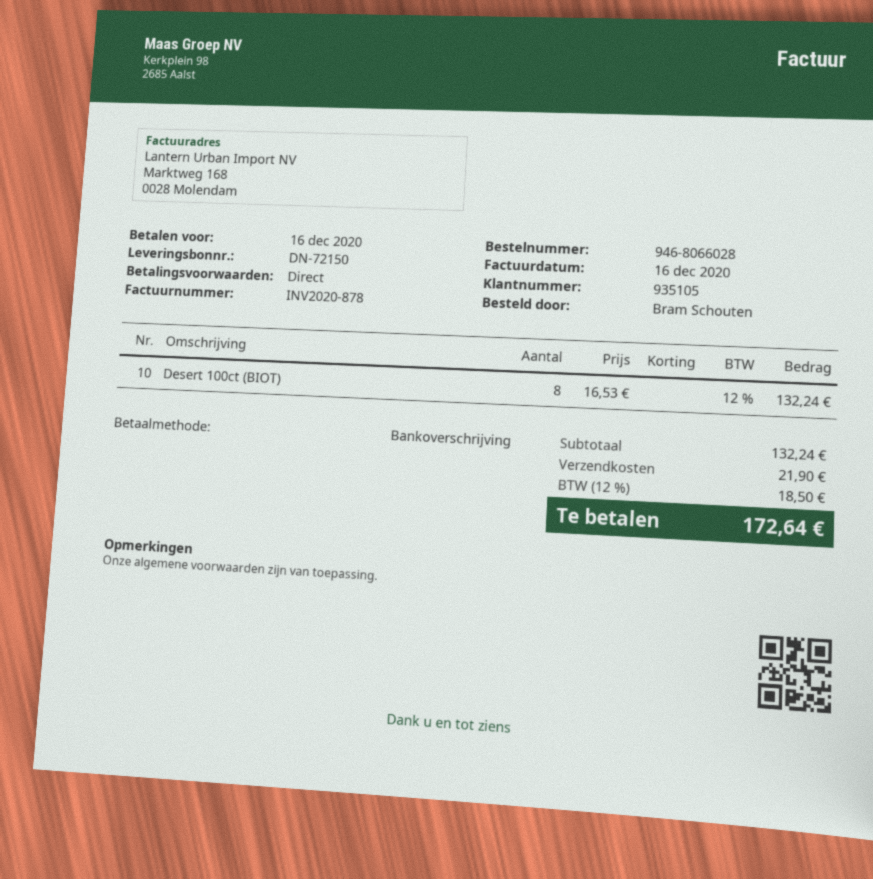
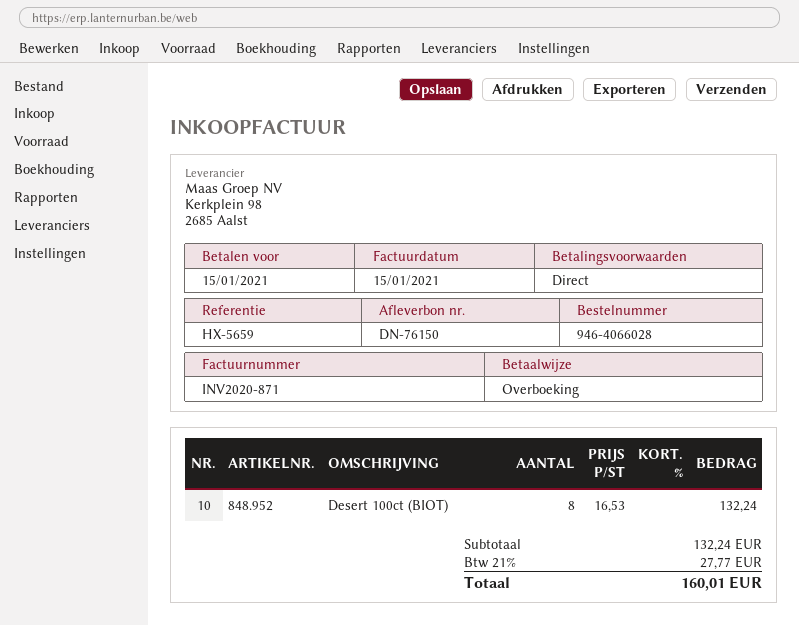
order number: 946-8066028 -> 946-4066028
delivery note number: DN-72150 -> DN-76150
invoice number: INV2020-878 -> INV2020-871
invoice date: 2020-12-16 -> 2021-01-15
due date: 2020-12-16 -> 2021-01-15
shipping: 21.90 -> none
tax: 12% = 18.50 -> 21% = 27.77
total: 172.64 -> 160.01

